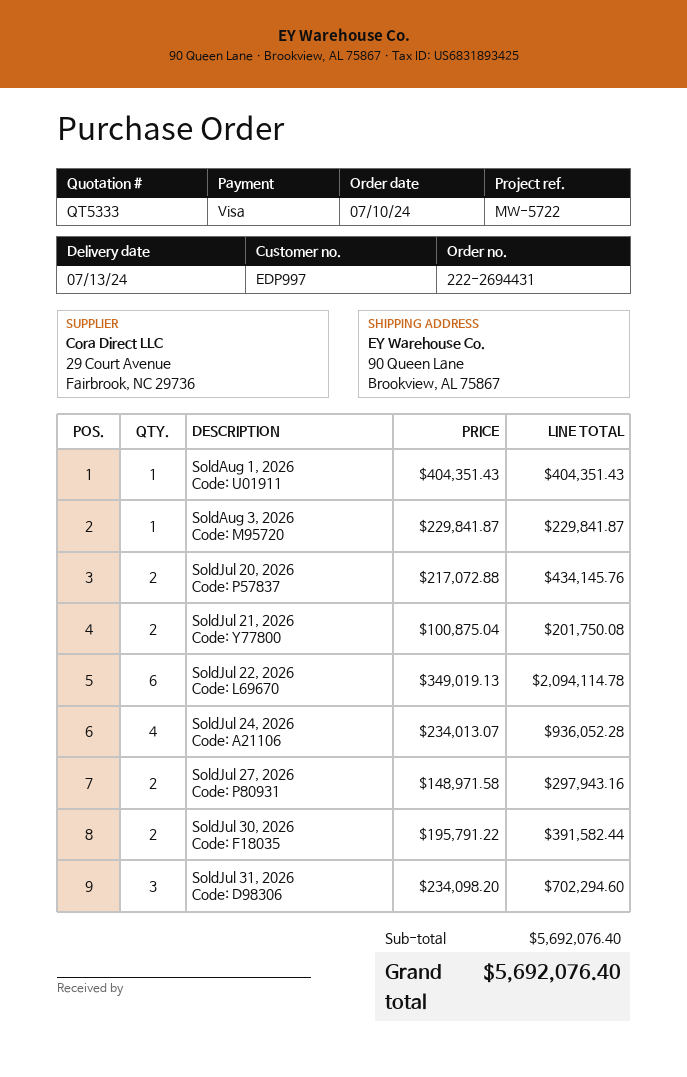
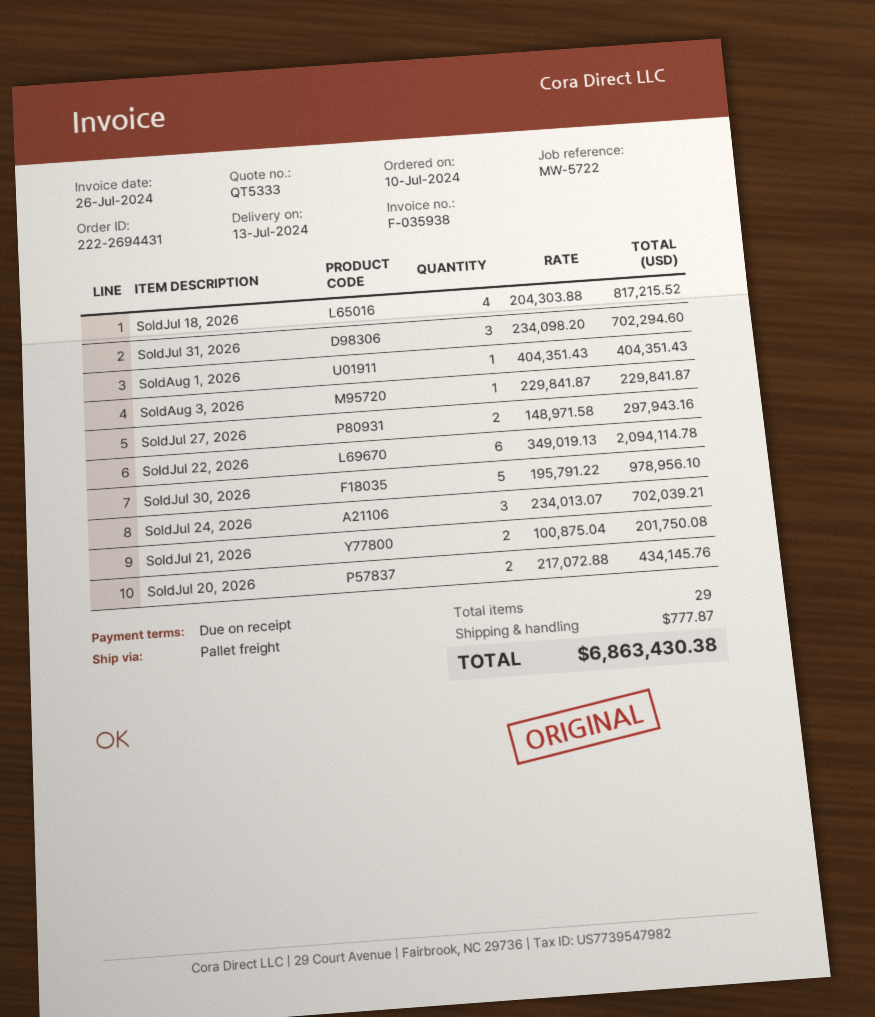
SoldJul 24, 2026: 4 x 234013.07 = 936052.28 -> 3 x 234013.07 = 702039.21
SoldJul 30, 2026: 2 x 195791.22 = 391582.44 -> 5 x 195791.22 = 978956.10
SoldJul 18, 2026: none -> 4 x 204303.88 = 817215.52
shipping: none -> 777.87
total: 5692076.40 -> 6863430.38

